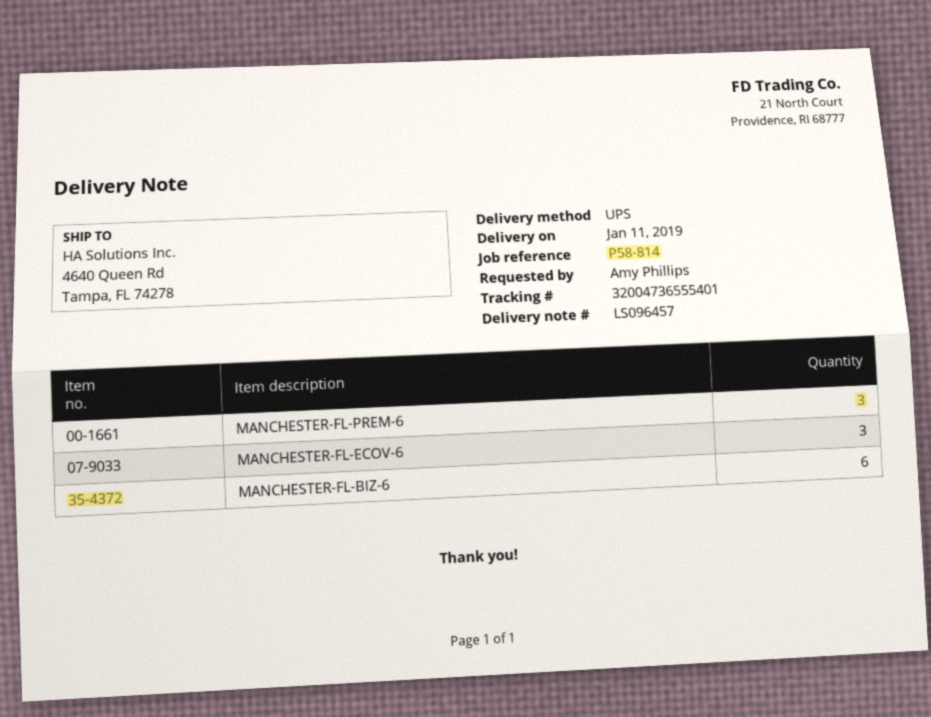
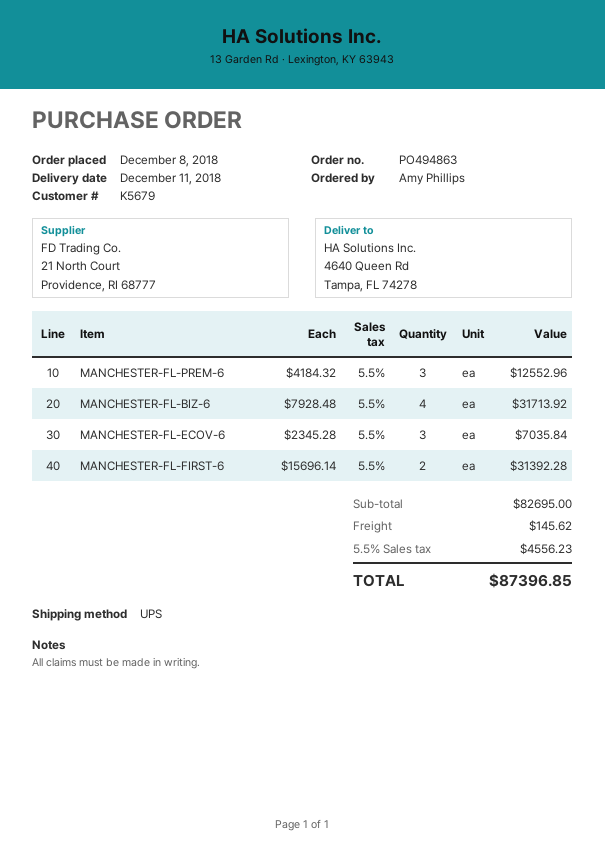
delivery date: 2019-01-11 -> 2018-12-11
MANCHESTER-FL-BIZ-6: 6 -> 4
MANCHESTER-FL-FIRST-6: none -> 2

